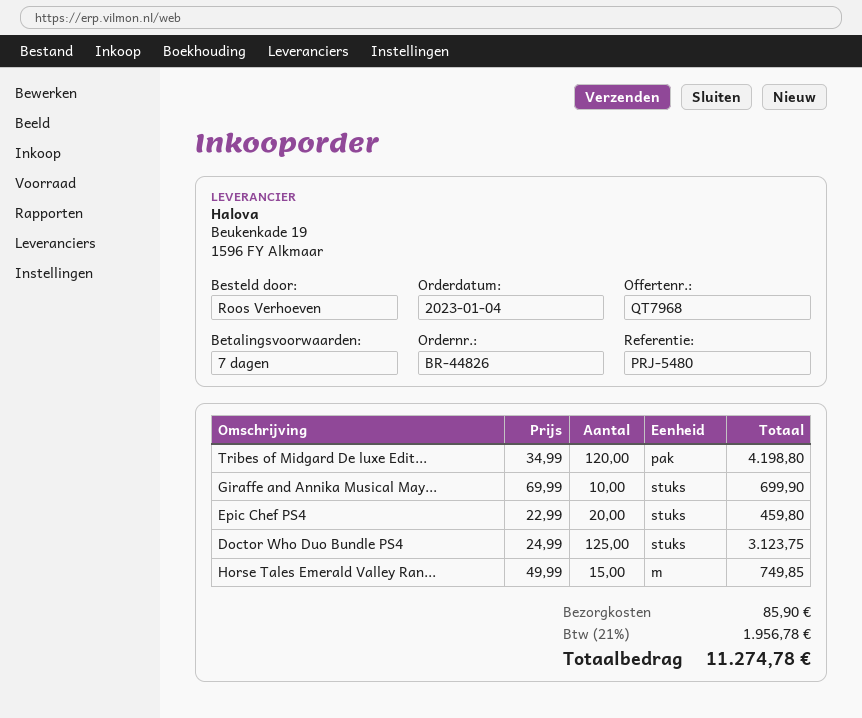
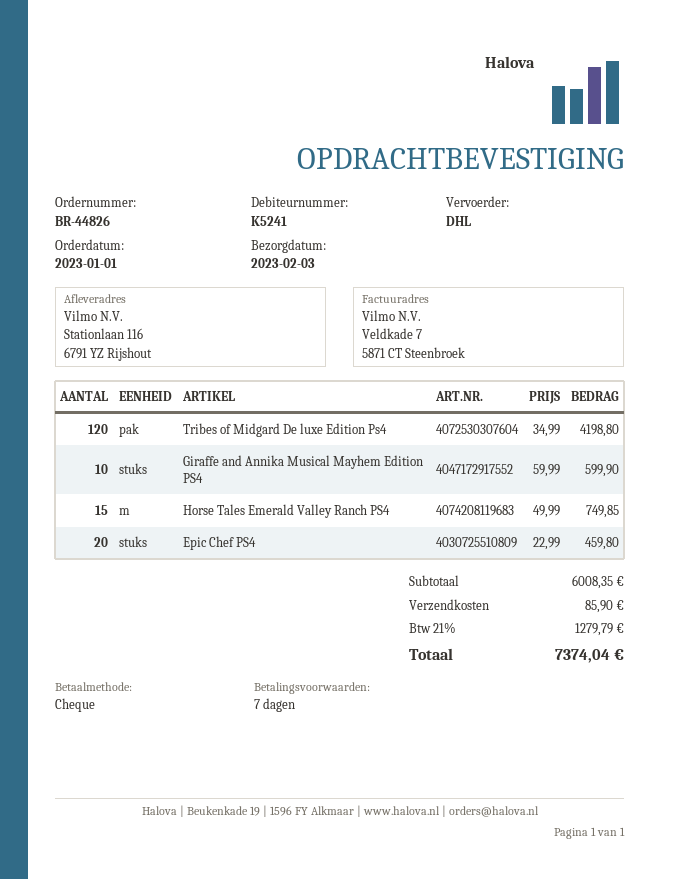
order date: 2023-01-04 -> 2023-01-01
Giraffe and Annika Musical May...: 10 x 69.99 = 699.90 -> 10 x 59.99 = 599.90
Doctor Who Duo Bundle PS4: 125 x 24.99 = 3123.75 -> none
tax: 21% = 1956.78 -> 21% = 1279.79
total: 11274.78 -> 7374.04

